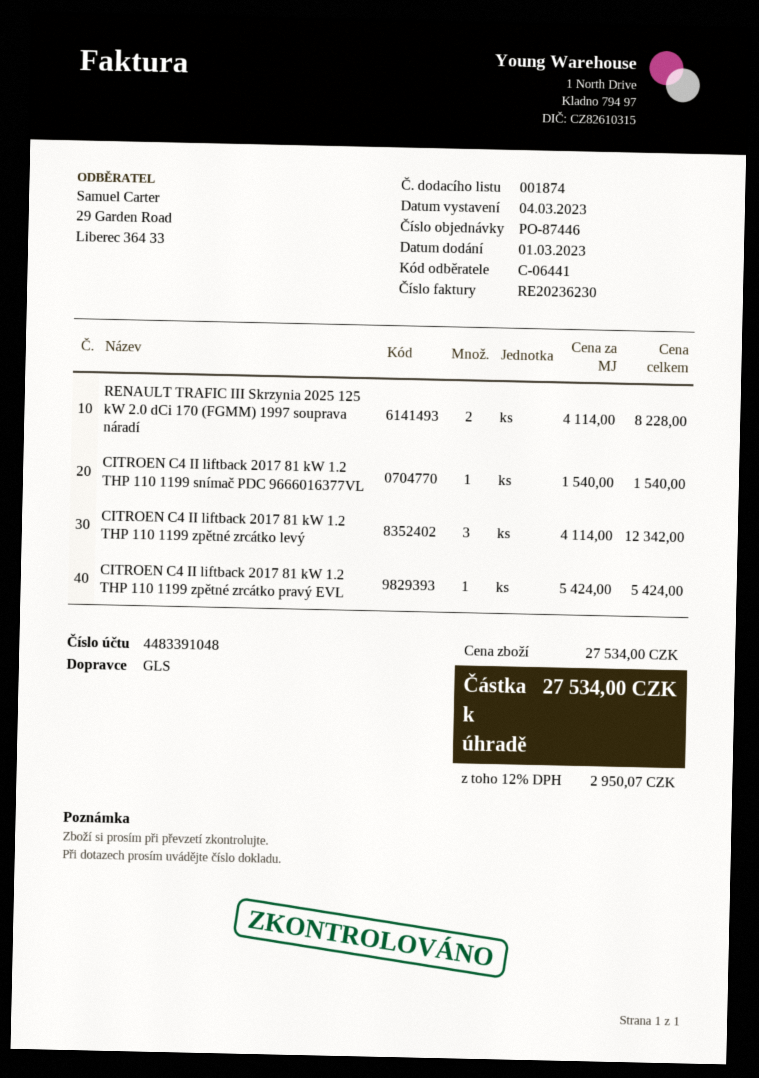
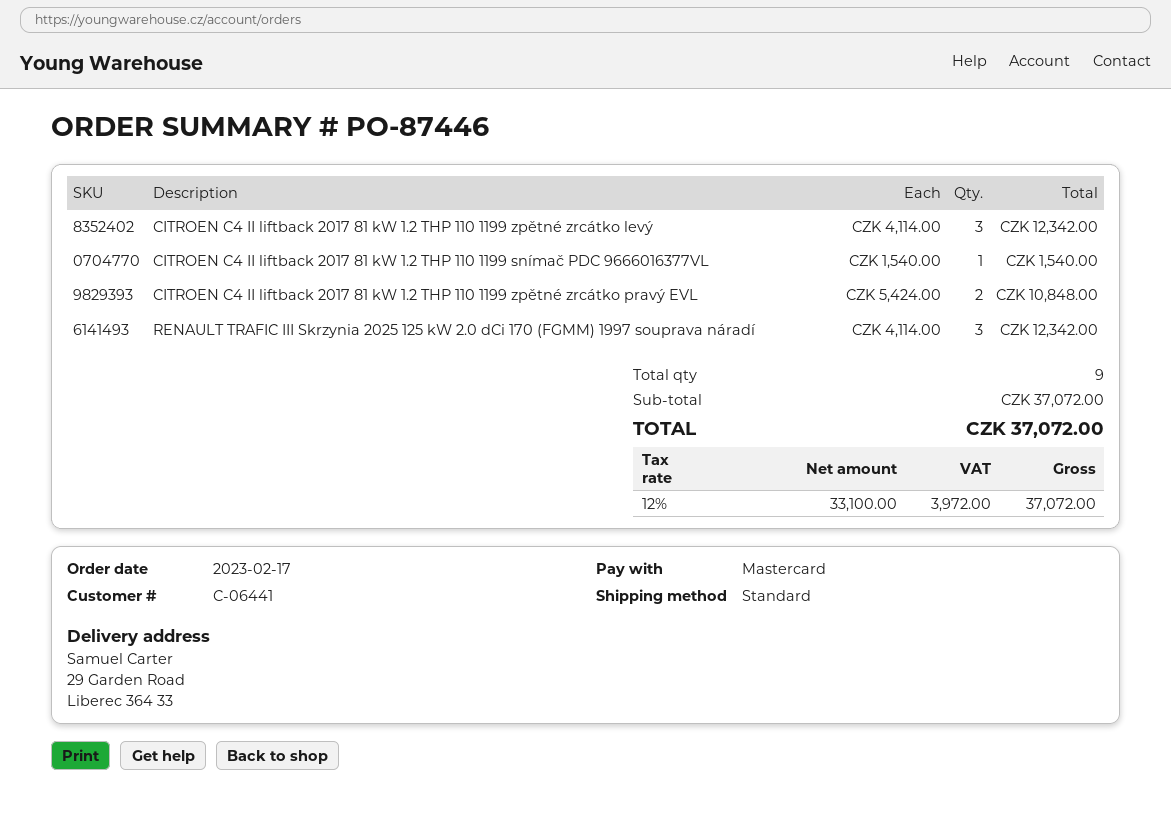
shipping method: GLS -> standard
RENAULT TRAFIC III Skrzynia 2025 125 kW 2.0 dCi 170 (FGMM) 1997 souprava náradí: 2 x 4114.00 = 8228.00 -> 3 x 4114.00 = 12342.00
CITROEN C4 II liftback 2017 81 kW 1.2 THP 110 1199 zpětné zrcátko pravý EVL: 1 x 5424.00 = 5424.00 -> 2 x 5424.00 = 10848.00
subtotal: 27534.00 -> 37072.00
tax: 12% = 2950.07 -> 12% = 3972.00
total: 27534.00 -> 37072.00

